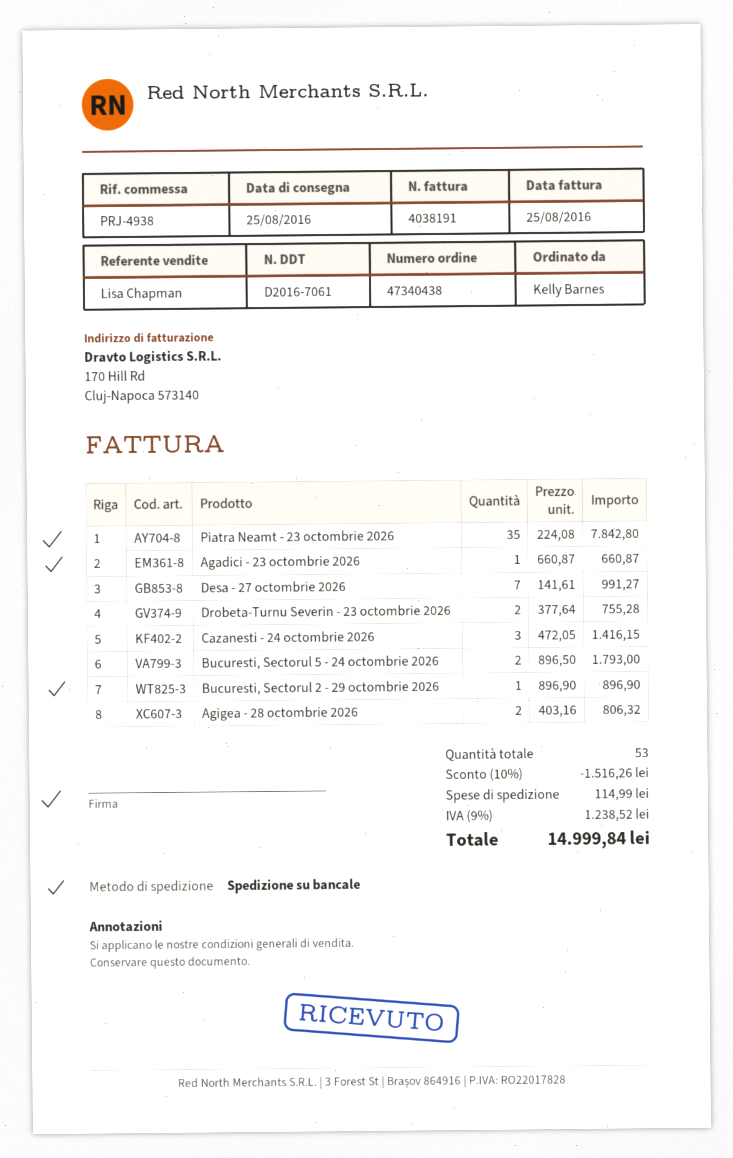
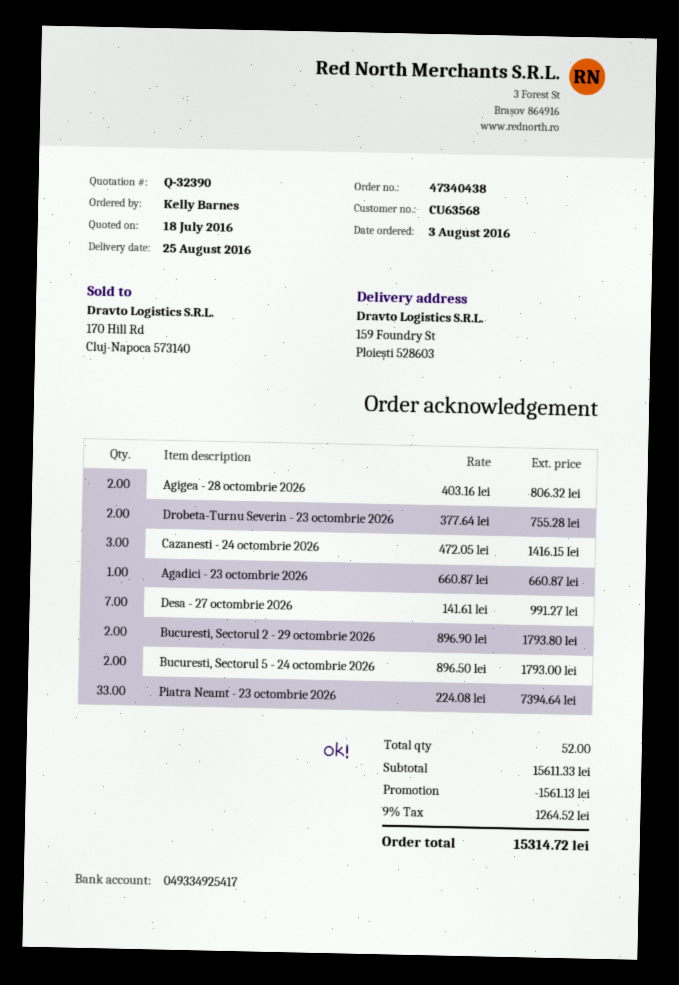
Piatra Neamt - 23 octombrie 2026: 35 x 224.08 = 7842.80 -> 33 x 224.08 = 7394.64
Bucuresti, Sectorul 2 - 29 octombrie 2026: 1 x 896.90 = 896.90 -> 2 x 896.90 = 1793.80
total quantity: 53 -> 52
discount: 1516.26 -> 1561.13
shipping: 114.99 -> none
tax: 9% = 1238.52 -> 9% = 1264.52
total: 14999.84 -> 15314.72

